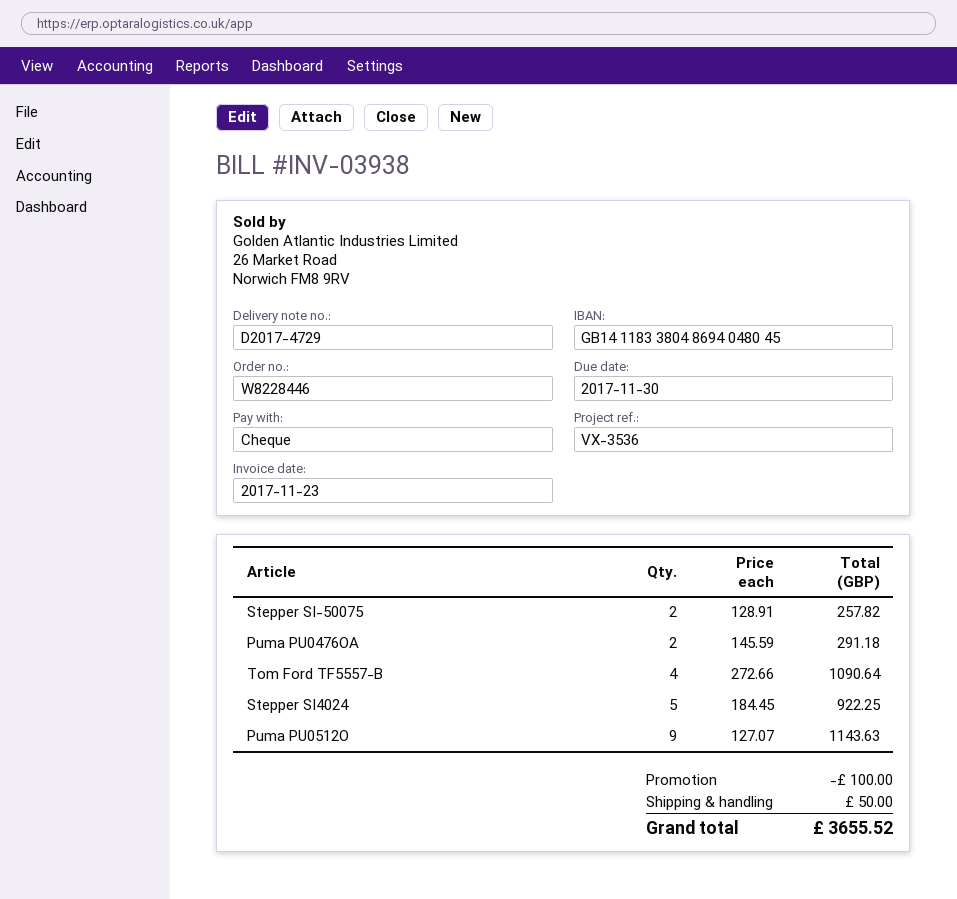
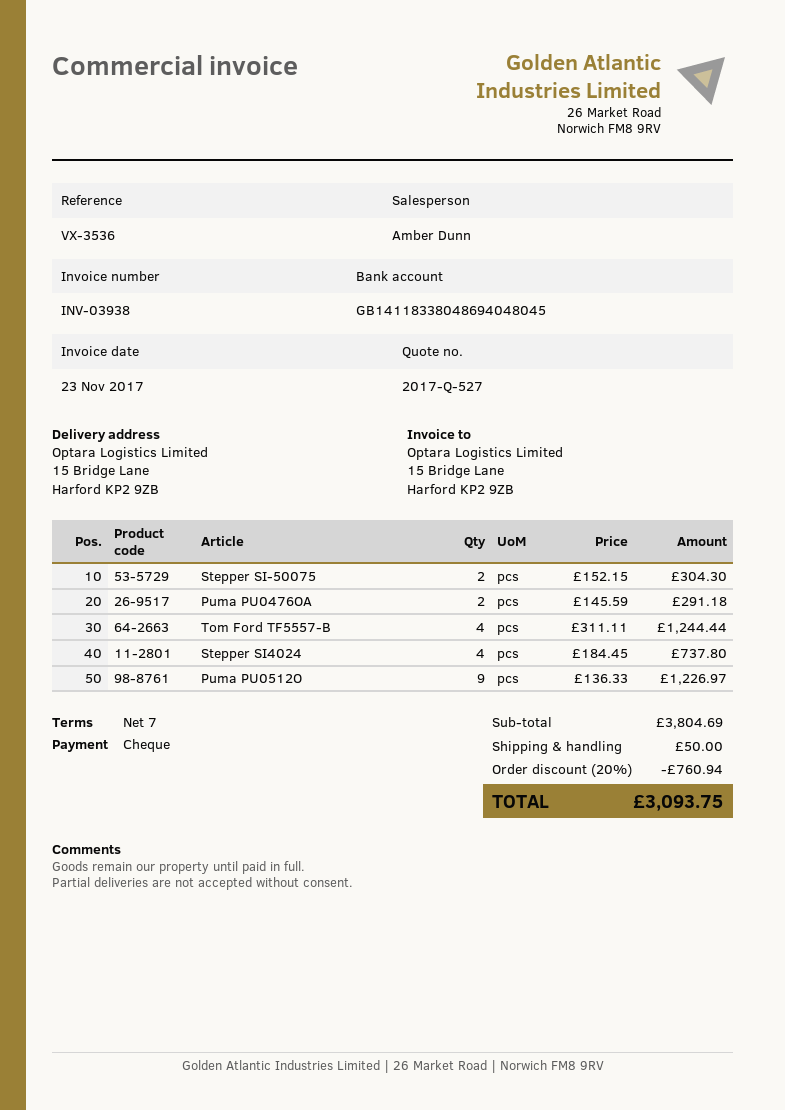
Stepper SI-50075: 2 x 128.91 = 257.82 -> 2 x 152.15 = 304.30
Tom Ford TF5557-B: 4 x 272.66 = 1090.64 -> 4 x 311.11 = 1244.44
Stepper SI4024: 5 x 184.45 = 922.25 -> 4 x 184.45 = 737.80
Puma PU0512O: 9 x 127.07 = 1143.63 -> 9 x 136.33 = 1226.97
discount: 100.00 -> 760.94
total: 3655.52 -> 3093.75

